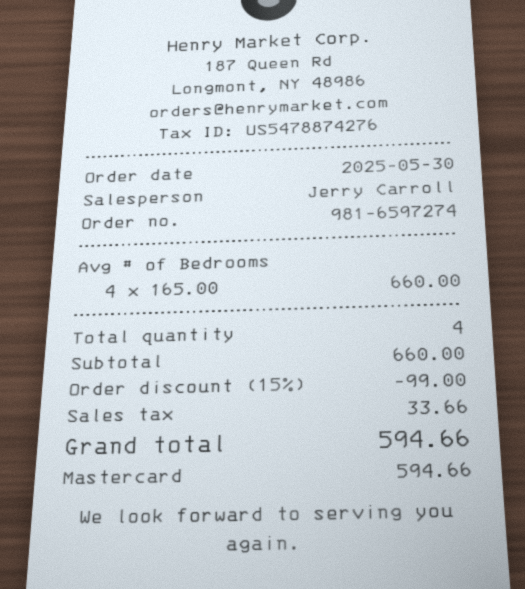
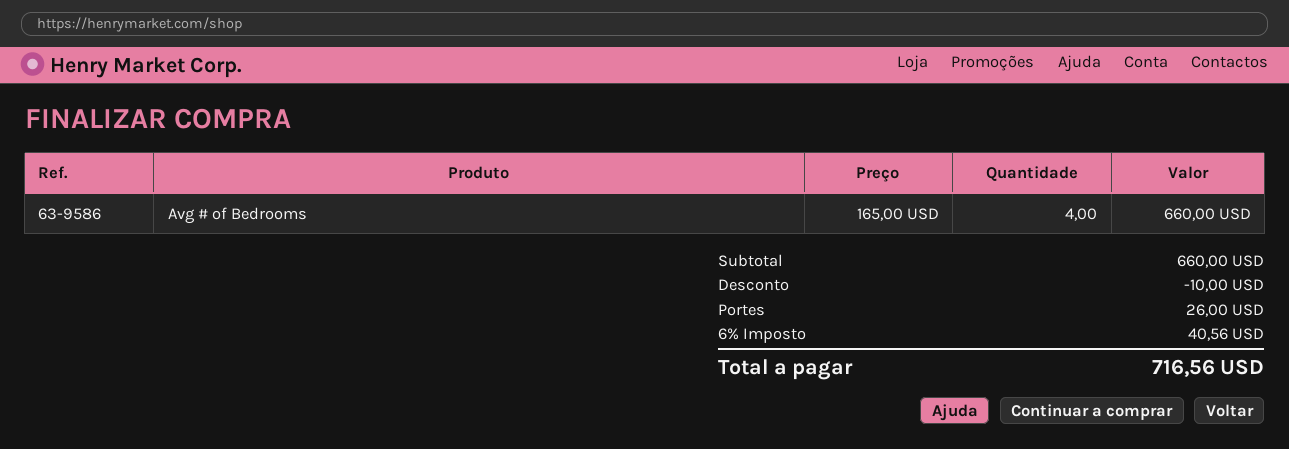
discount: 99.00 -> 10.00
shipping: none -> 26.00
tax: 33.66 -> 40.56
total: 594.66 -> 716.56

